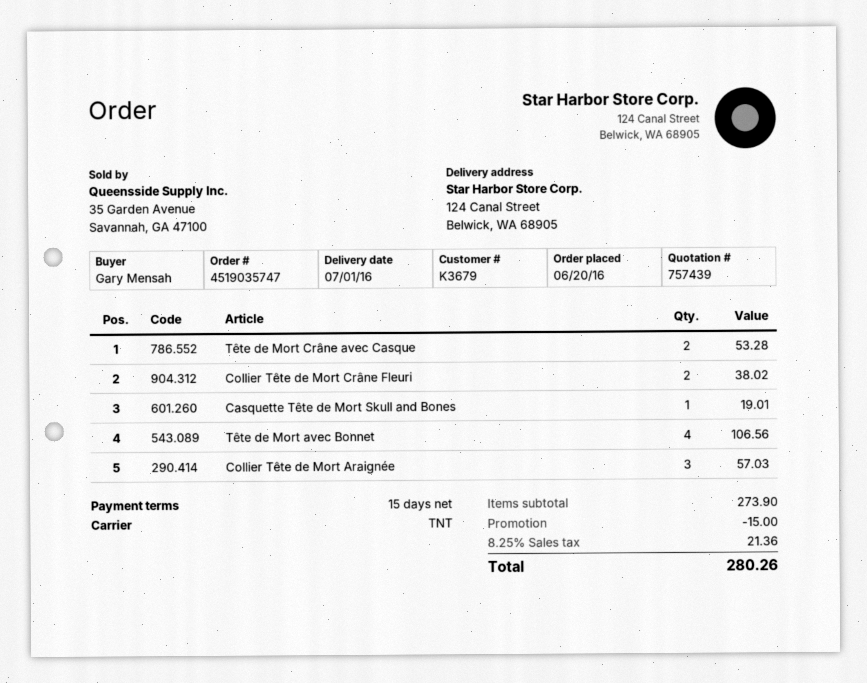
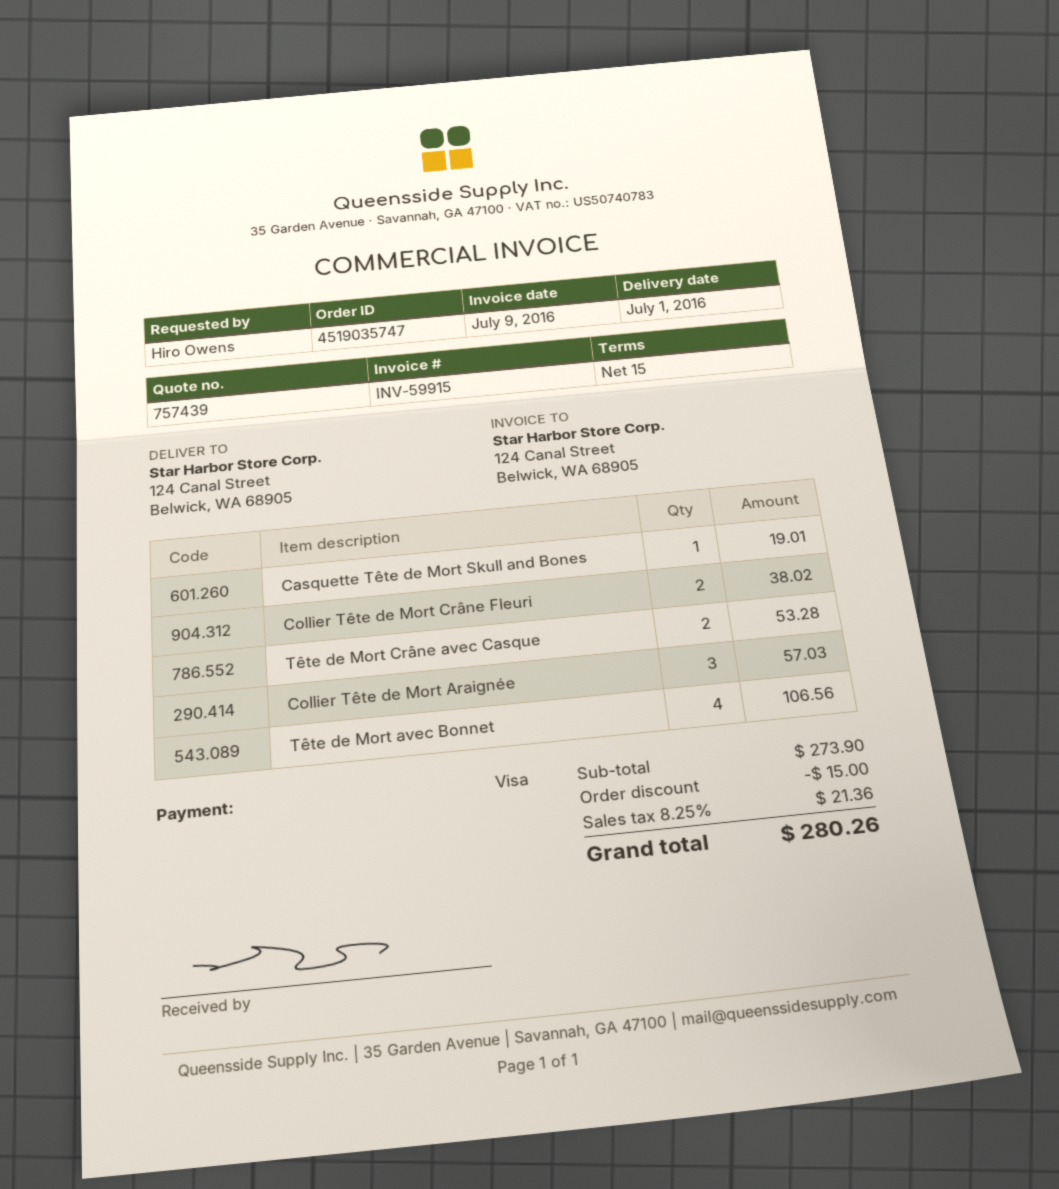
ordered by: Gary Mensah -> Hiro Owens

